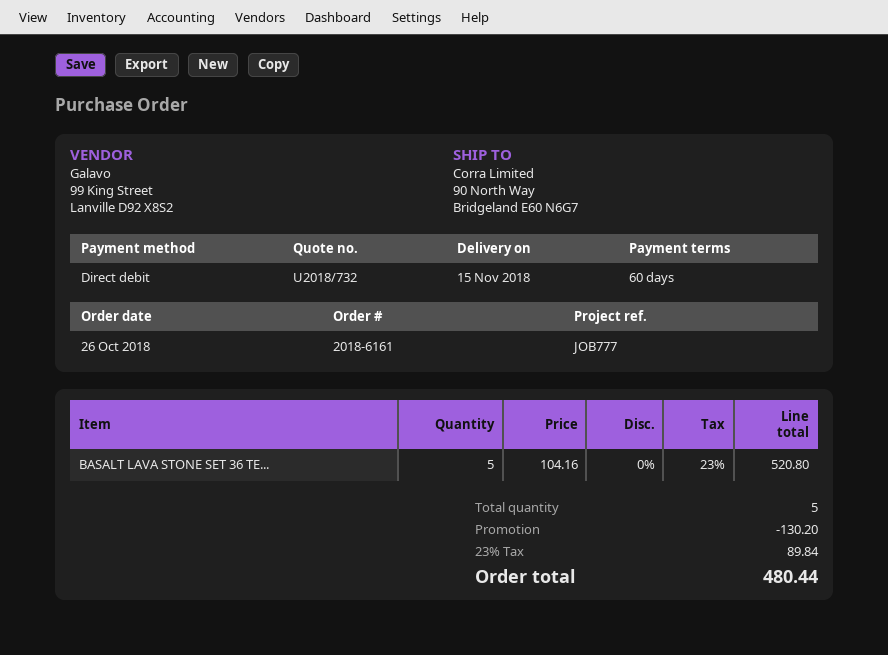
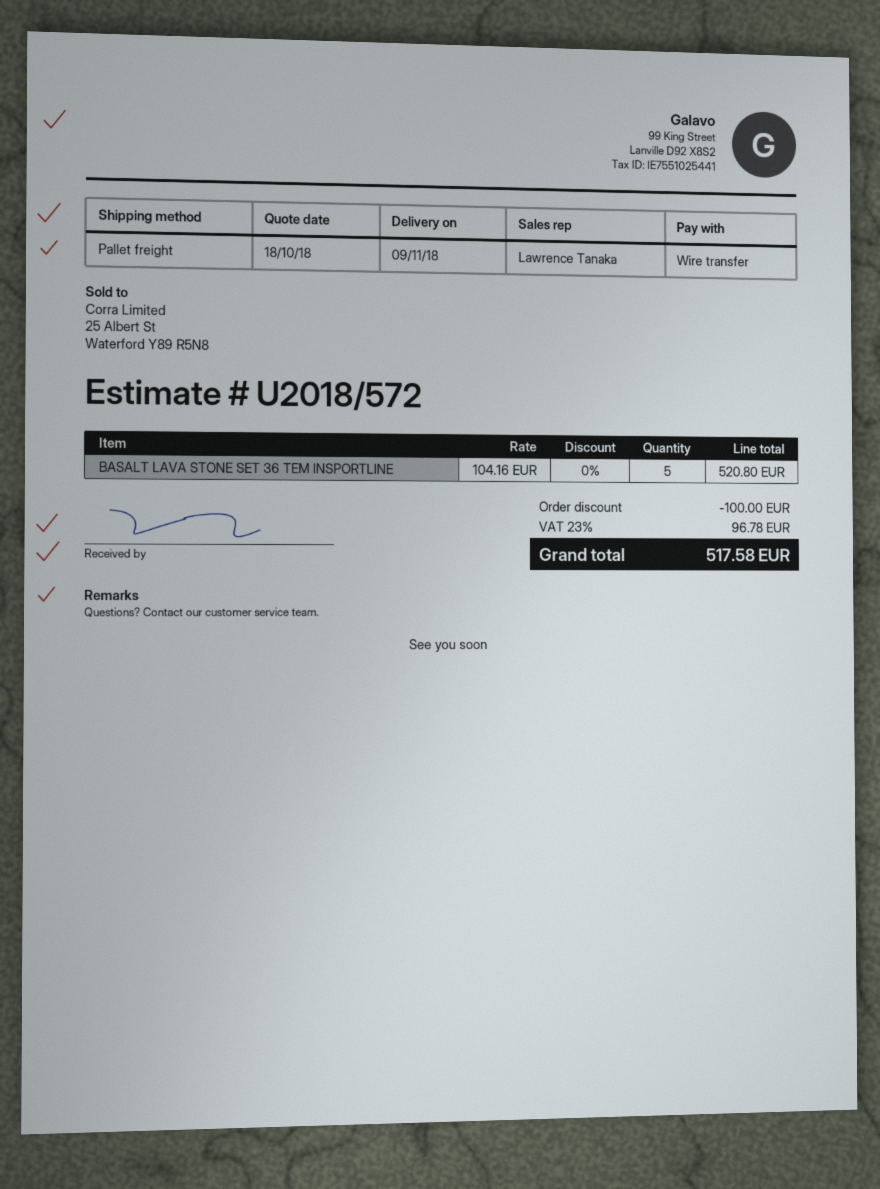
quote number: U2018/732 -> U2018/572
delivery date: 2018-11-15 -> 2018-11-09
payment method: direct debit -> bank transfer
discount: 130.20 -> 100.00
tax: 23% = 89.84 -> 23% = 96.78
total: 480.44 -> 517.58

